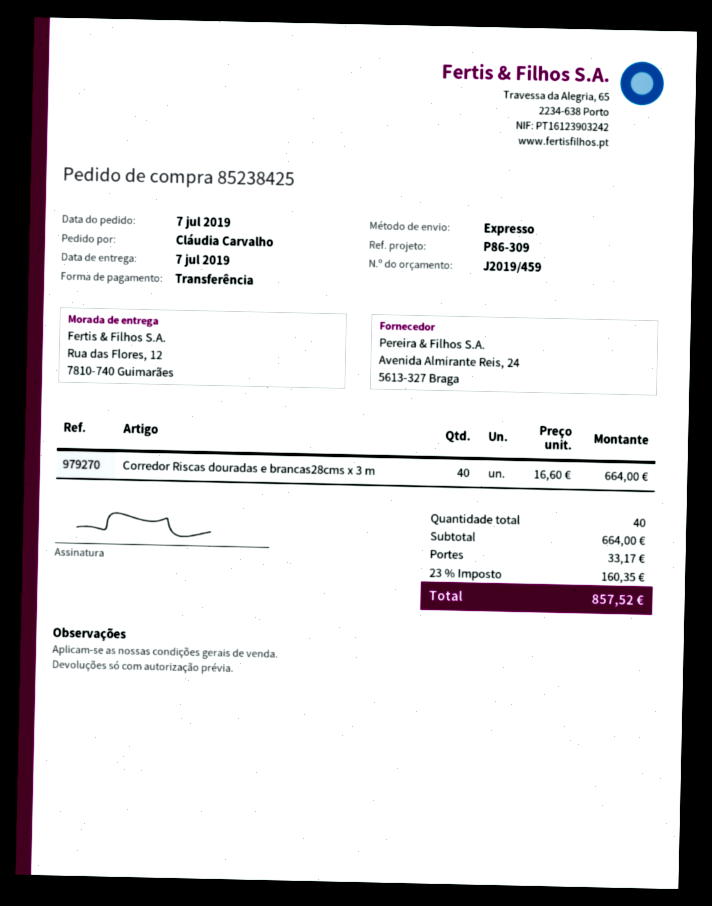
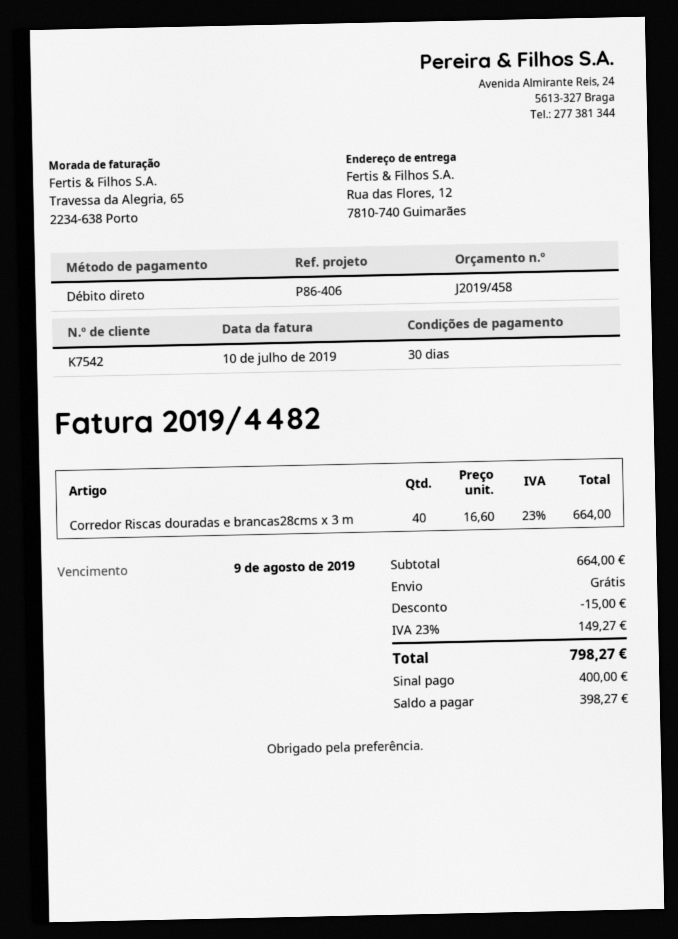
quote number: J2019/459 -> J2019/458
reference: P86-309 -> P86-406
payment method: bank transfer -> direct debit
discount: none -> 15.00
shipping: 33.17 -> 0.00
tax: 23% = 160.35 -> 23% = 149.27
total: 857.52 -> 798.27

